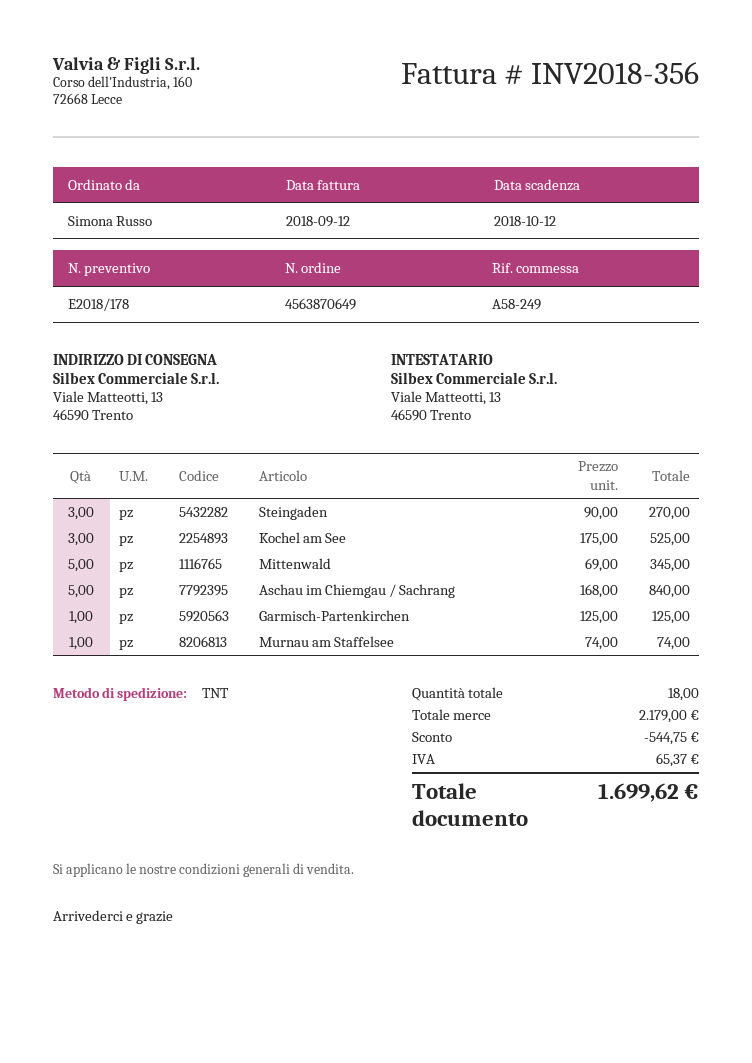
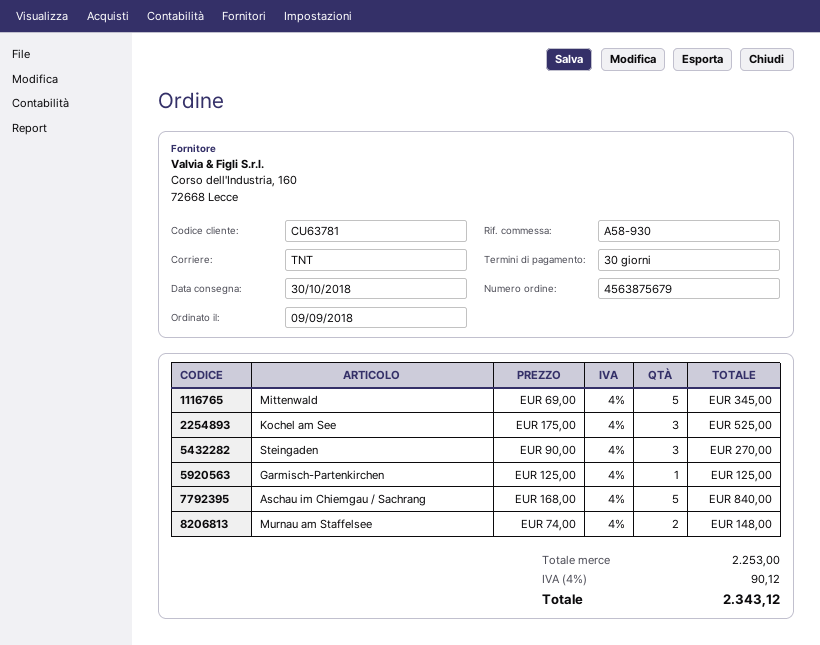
order number: 4563870649 -> 4563875679
reference: A58-249 -> A58-930
Murnau am Staffelsee: 1 x 74.00 = 74.00 -> 2 x 74.00 = 148.00
subtotal: 2179.00 -> 2253.00
discount: 544.75 -> none
tax: 65.37 -> 90.12
total: 1699.62 -> 2343.12

